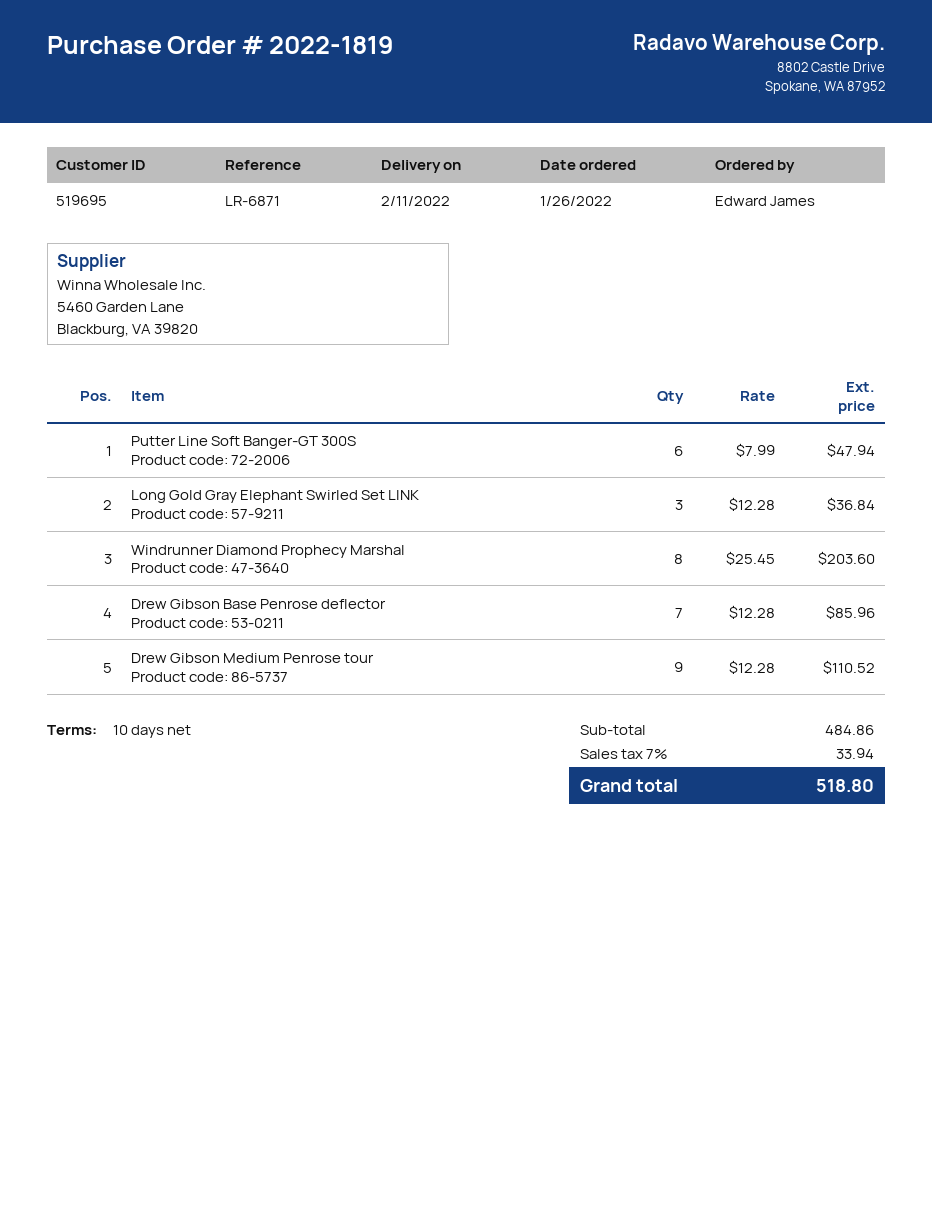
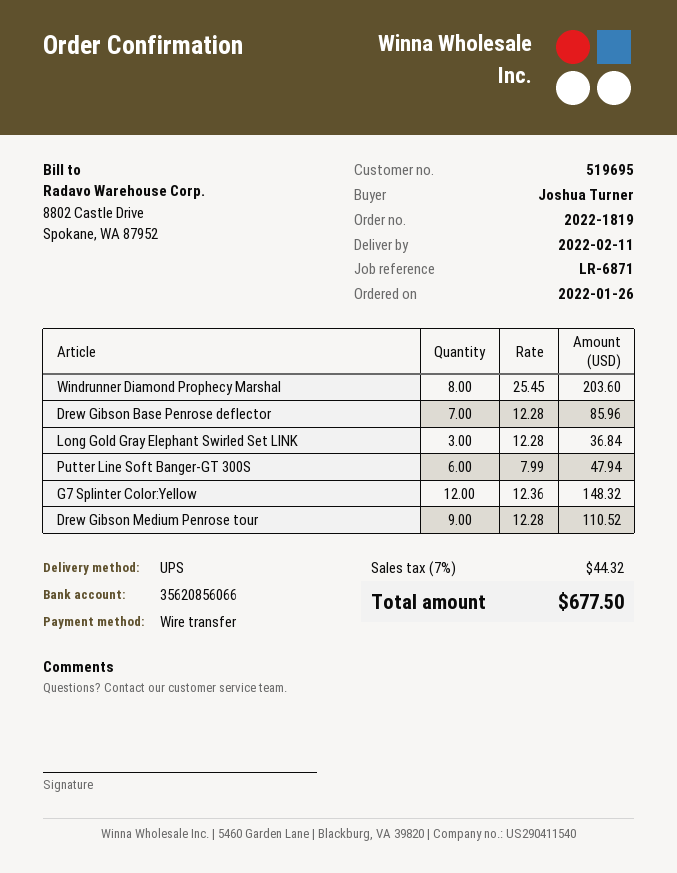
ordered by: Edward James -> Joshua Turner
G7 Splinter Color:Yellow: none -> 12 x 12.36 = 148.32
tax: 7% = 33.94 -> 7% = 44.32
total: 518.80 -> 677.50

